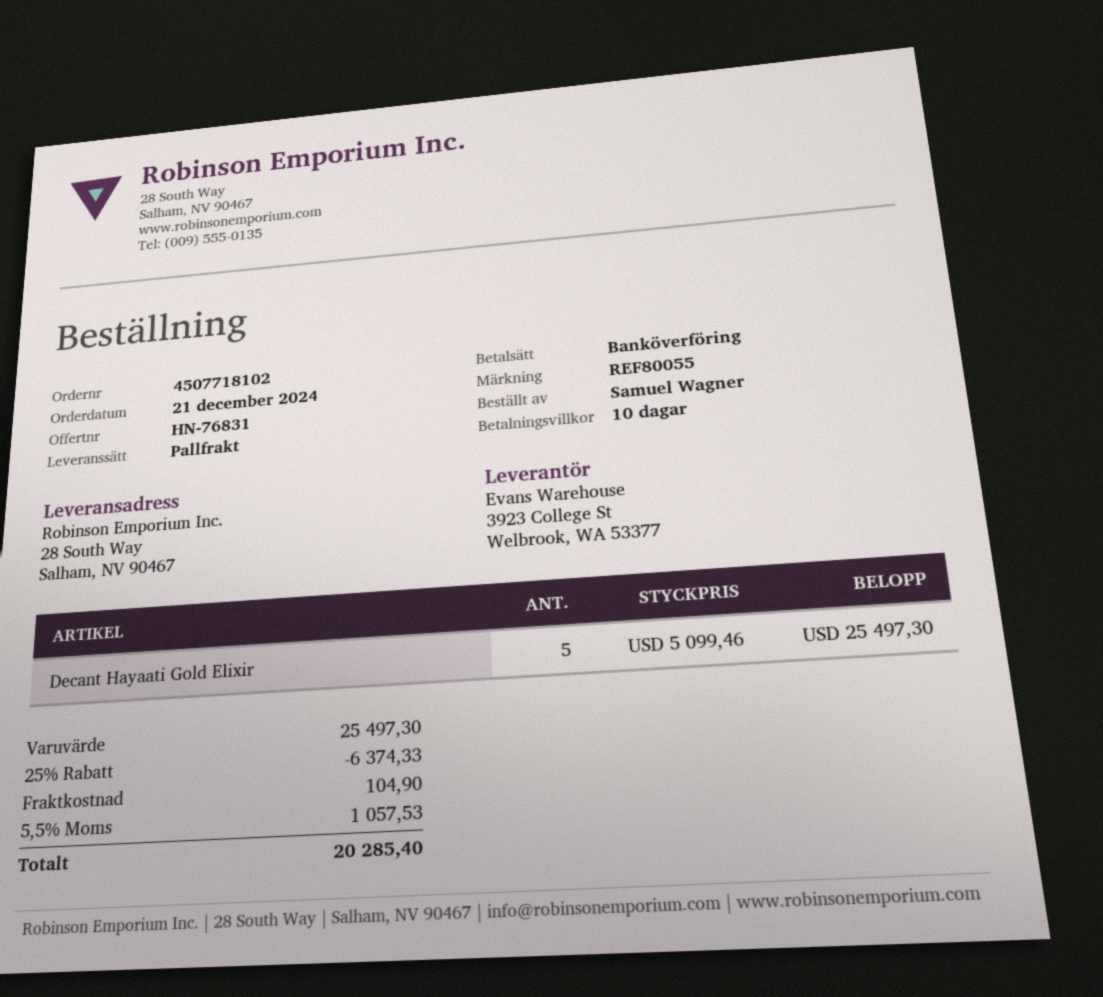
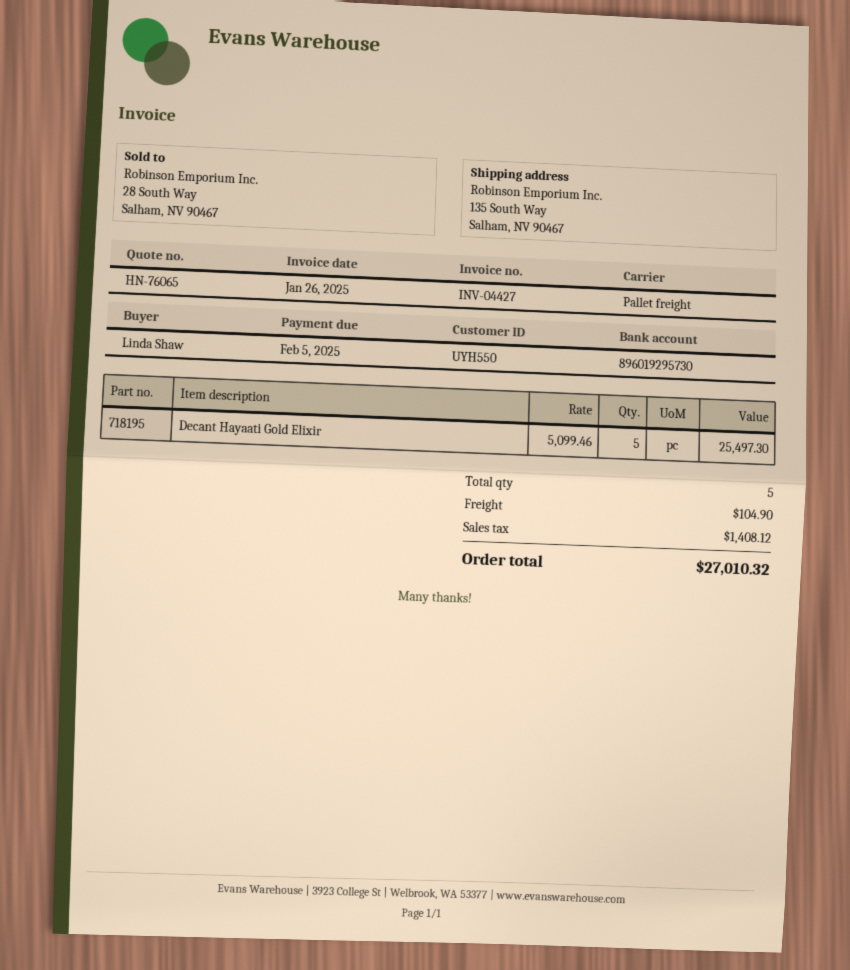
quote number: HN-76831 -> HN-76065
ordered by: Samuel Wagner -> Linda Shaw
ship to: 28 South Way, Salham, NV 90467 -> 135 South Way, Salham, NV 90467
discount: 25% = 6374.33 -> none
tax: 1057.53 -> 1408.12
total: 20285.40 -> 27010.32

